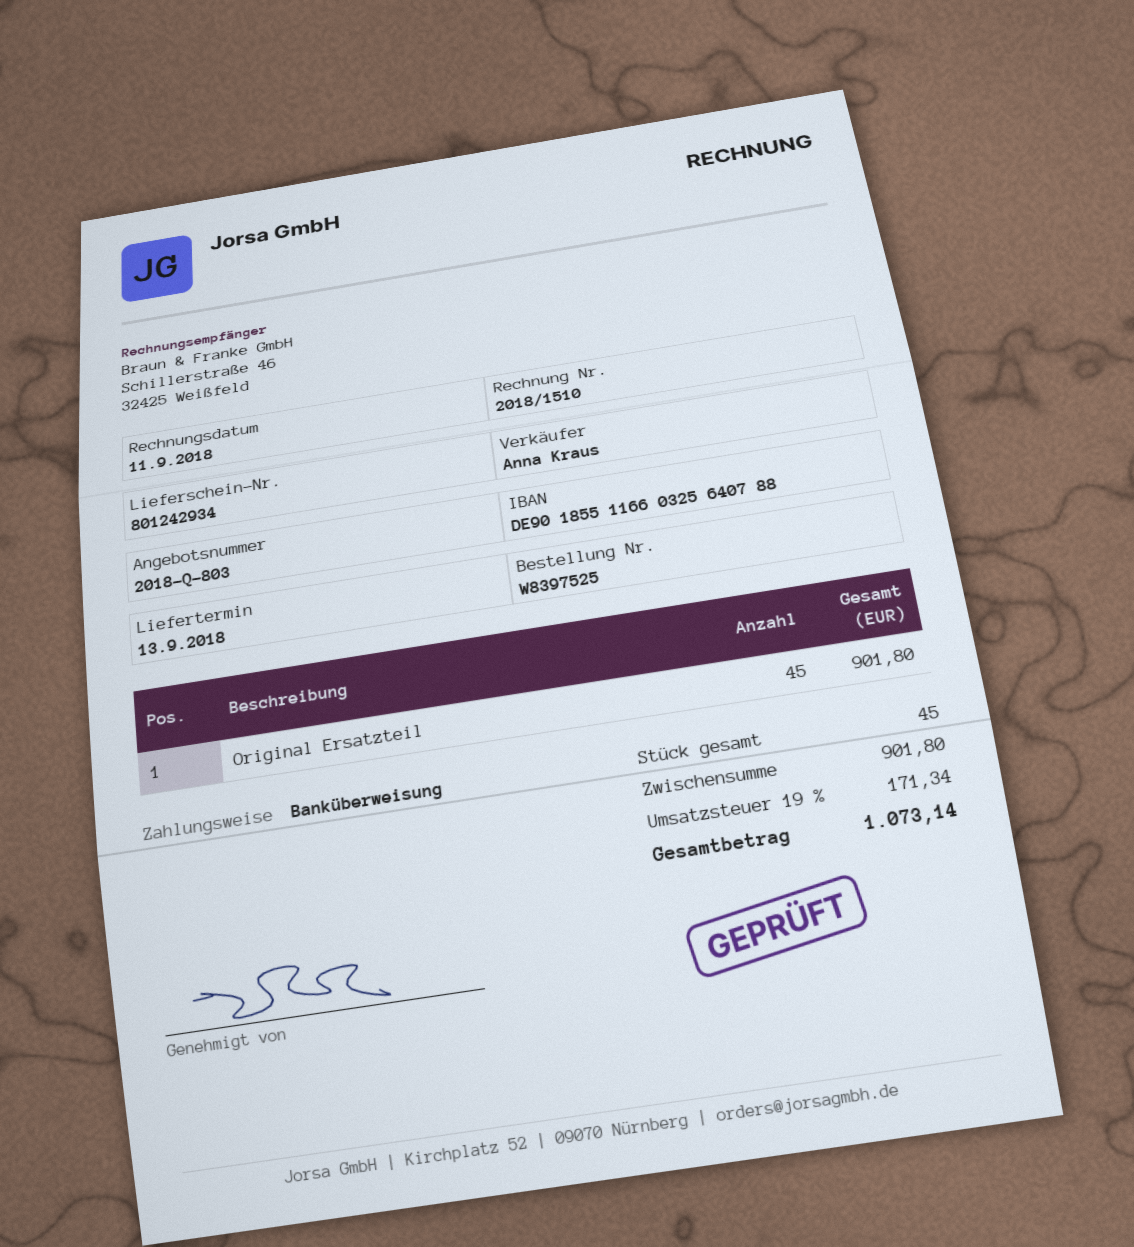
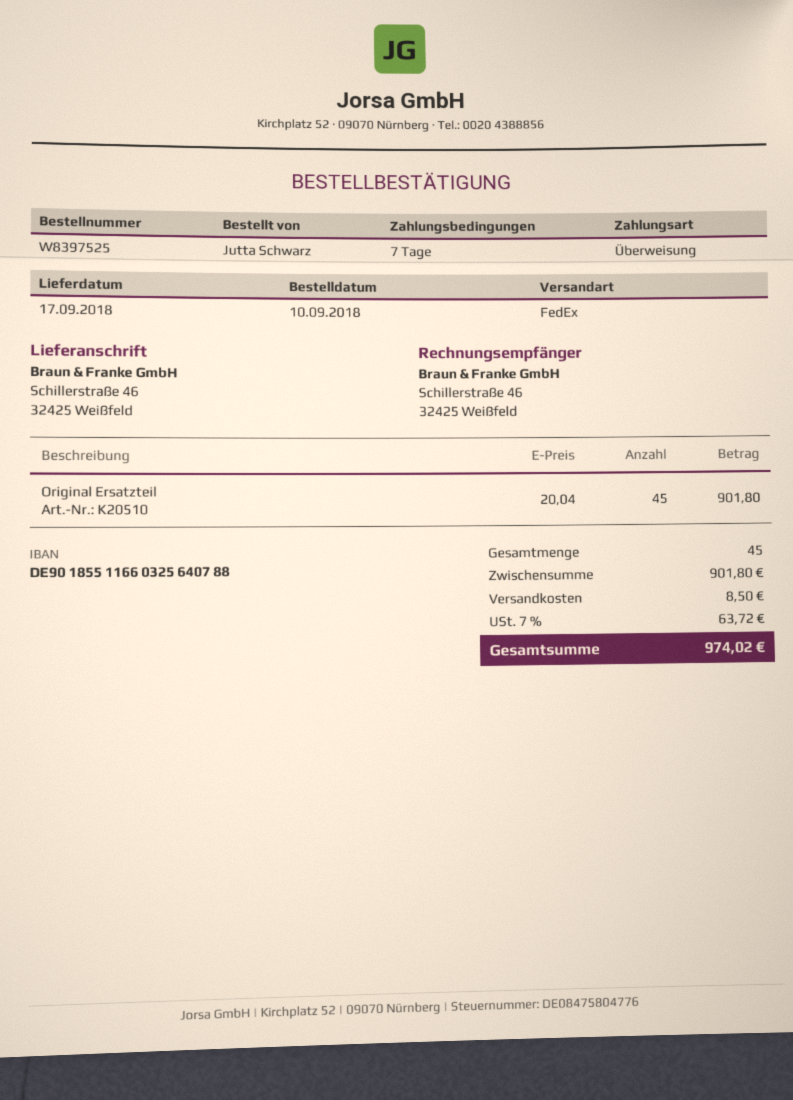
delivery date: 2018-09-13 -> 2018-09-17
shipping: none -> 8.50
tax: 19% = 171.34 -> 7% = 63.72
total: 1073.14 -> 974.02

